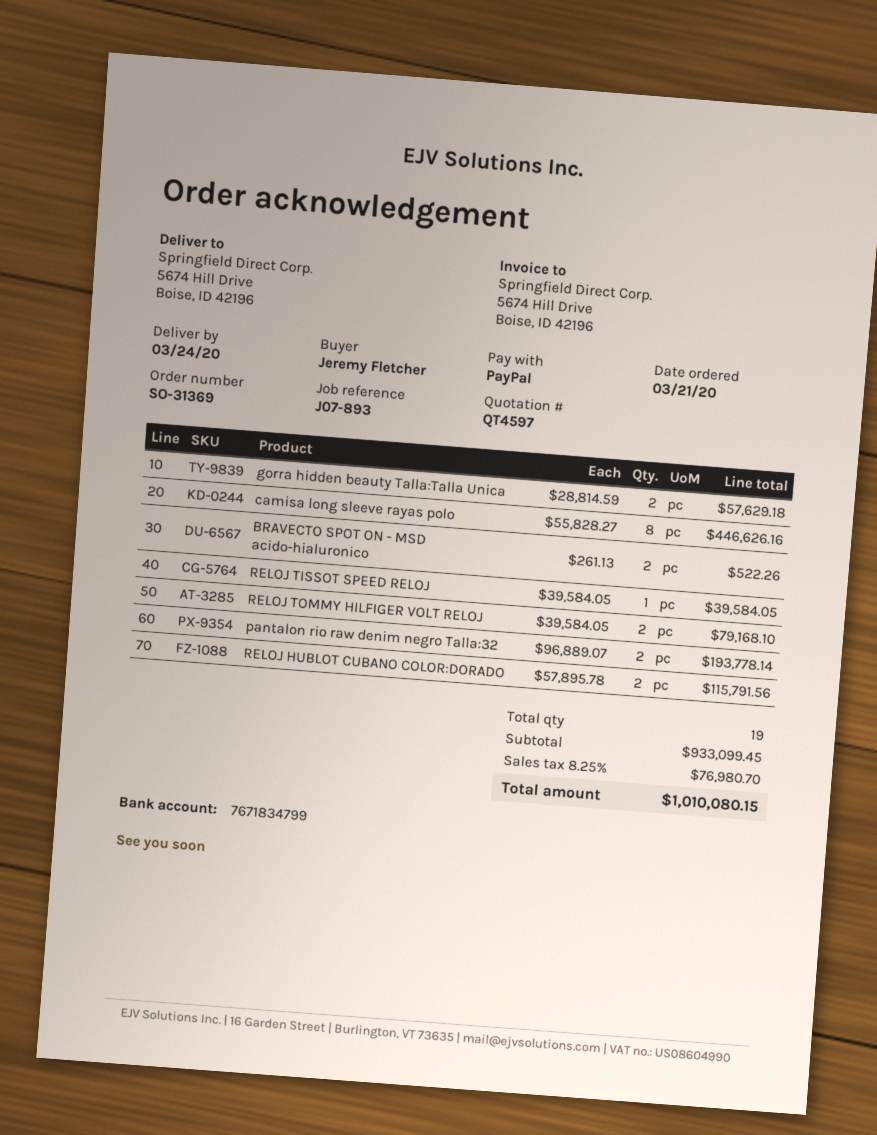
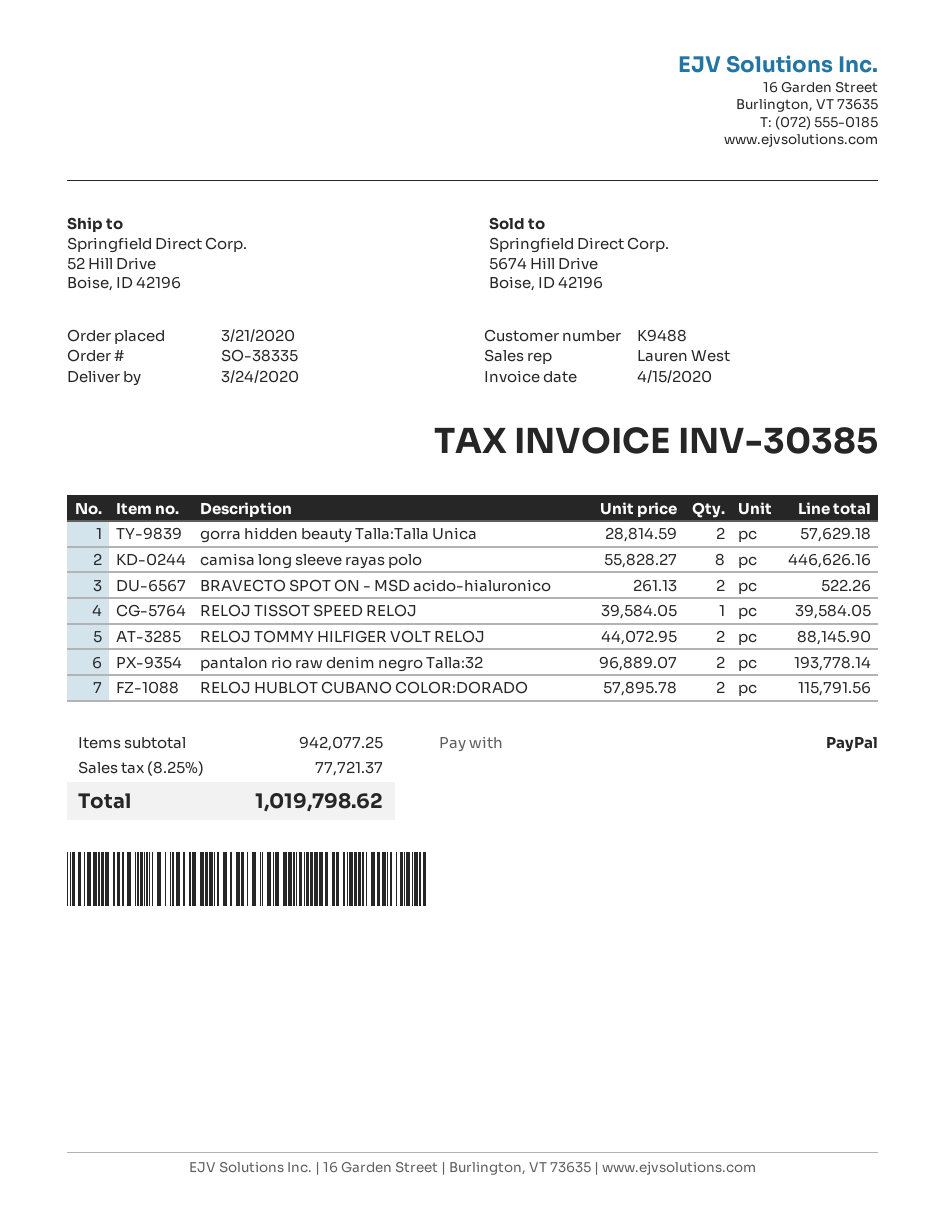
order number: SO-31369 -> SO-38335
ship to: 5674 Hill Drive, Boise, ID 42196 -> 52 Hill Drive, Boise, ID 42196
RELOJ TOMMY HILFIGER VOLT RELOJ: 2 x 39584.05 = 79168.10 -> 2 x 44072.95 = 88145.90
subtotal: 933099.45 -> 942077.25
tax: 8.25% = 76980.70 -> 8.25% = 77721.37
total: 1010080.15 -> 1019798.62

